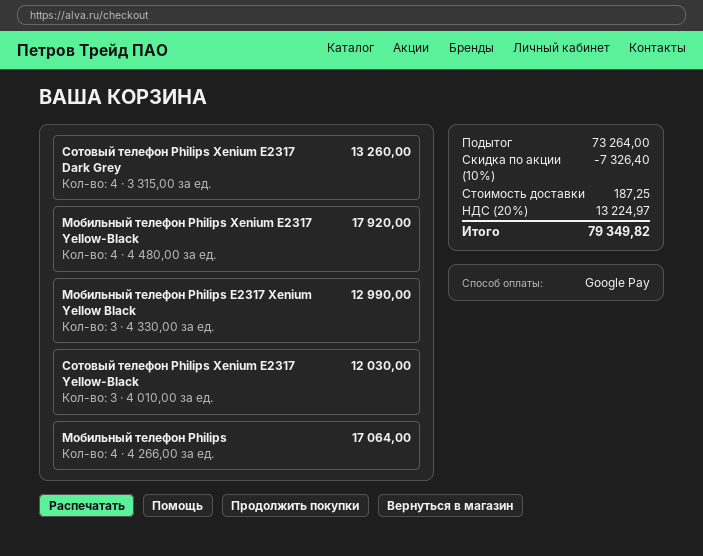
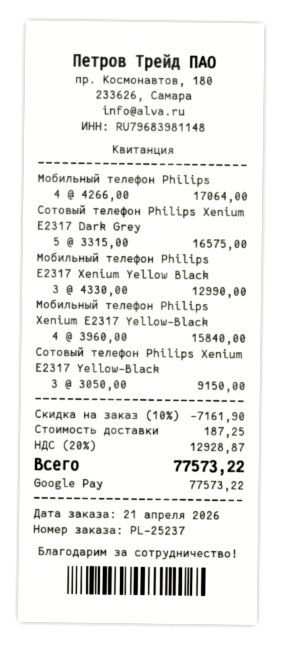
Сотовый телефон Philips Xenium E2317 Dark Grey: 4 x 3315.00 = 13260.00 -> 5 x 3315.00 = 16575.00
Мобильный телефон Philips Xenium E2317 Yellow-Black: 4 x 4480.00 = 17920.00 -> 4 x 3960.00 = 15840.00
Сотовый телефон Philips Xenium E2317 Yellow-Black: 3 x 4010.00 = 12030.00 -> 3 x 3050.00 = 9150.00
discount: 10% = 7326.40 -> 10% = 7161.90
tax: 20% = 13224.97 -> 20% = 12928.87
total: 79349.82 -> 77573.22

